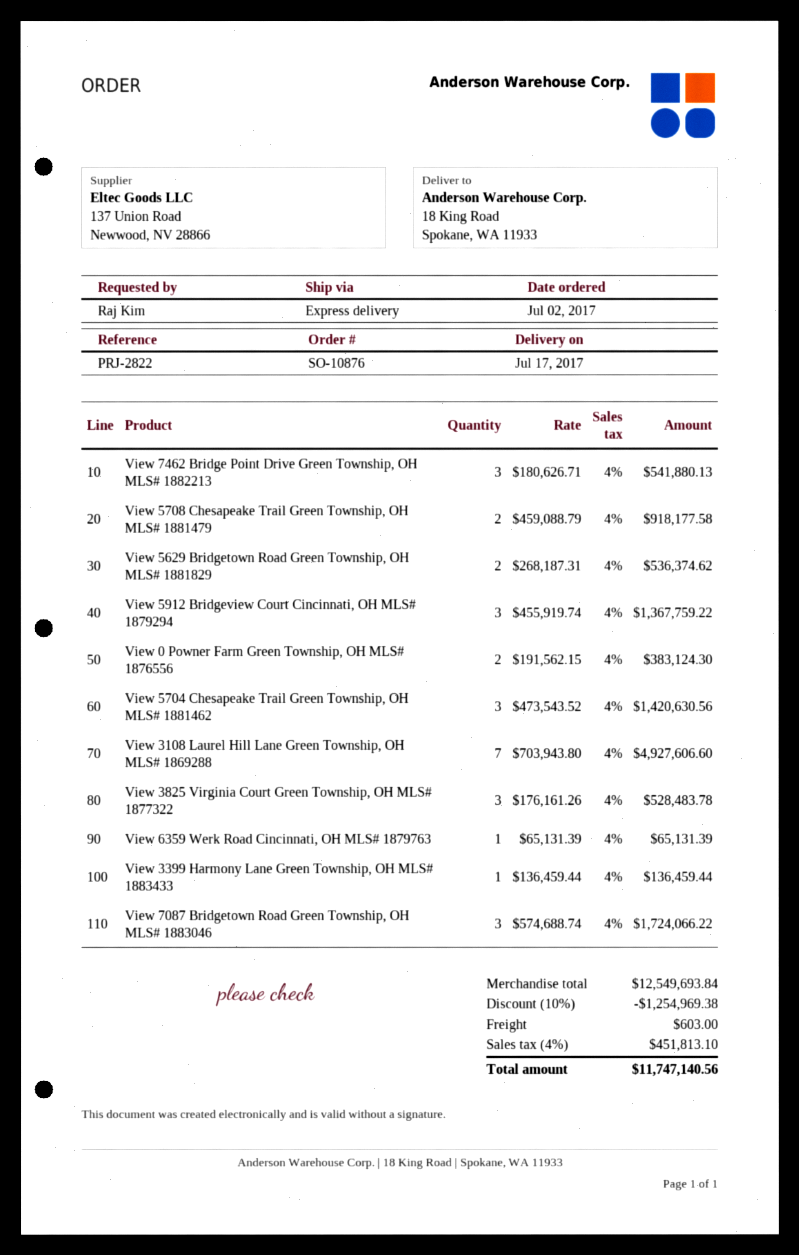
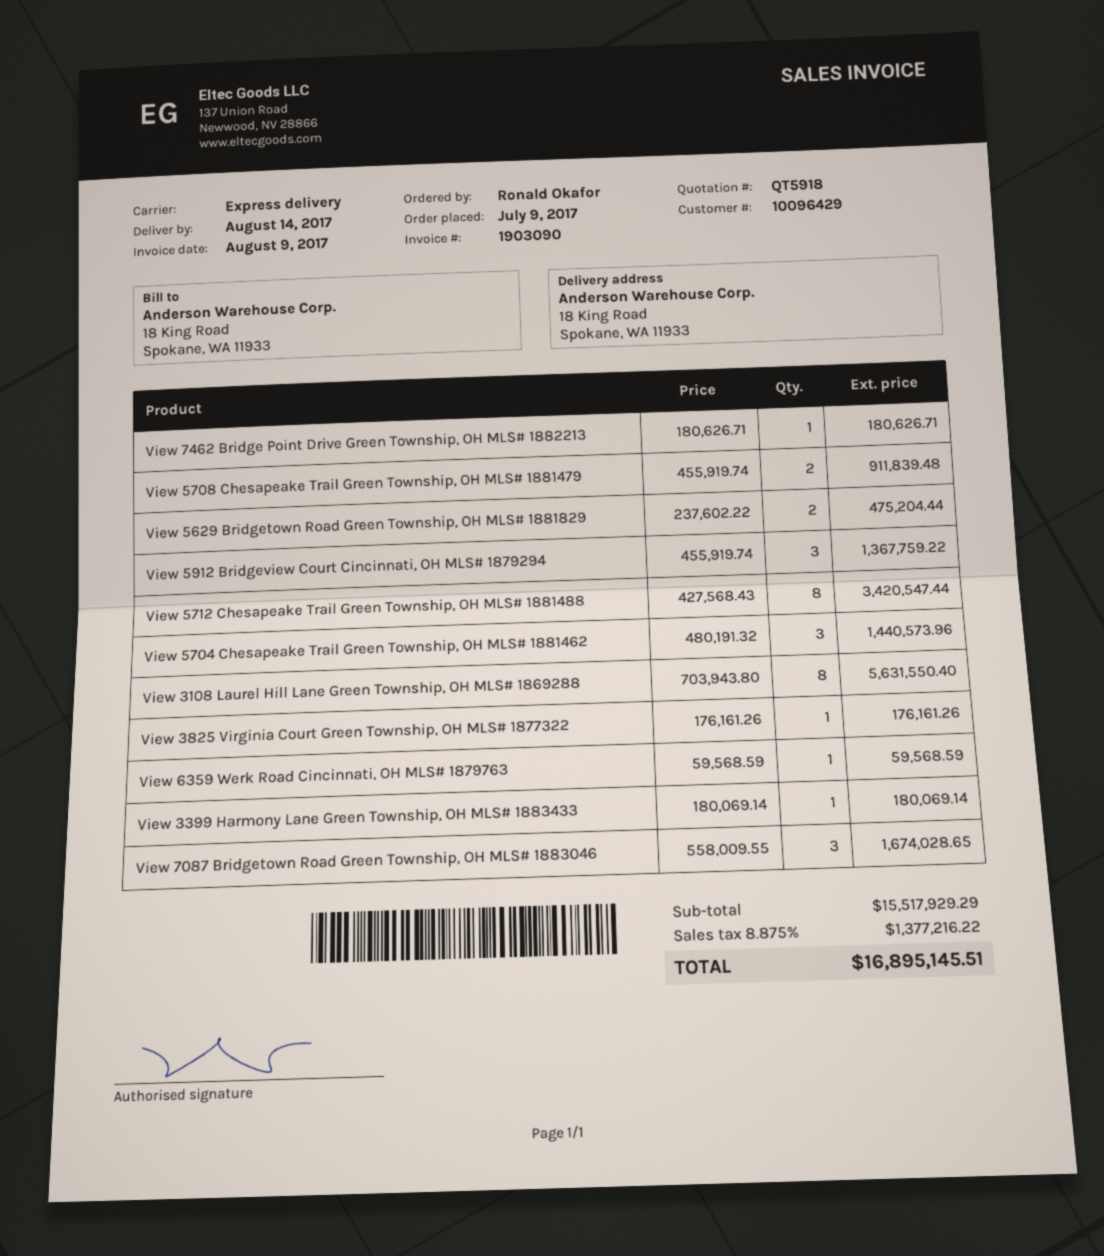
order date: 2017-07-02 -> 2017-07-09
delivery date: 2017-07-17 -> 2017-08-14
ordered by: Raj Kim -> Ronald Okafor
View 7462 Bridge Point Drive Green Township, OH MLS# 1882213: 3 x 180626.71 = 541880.13 -> 1 x 180626.71 = 180626.71
View 5708 Chesapeake Trail Green Township, OH MLS# 1881479: 2 x 459088.79 = 918177.58 -> 2 x 455919.74 = 911839.48
View 5629 Bridgetown Road Green Township, OH MLS# 1881829: 2 x 268187.31 = 536374.62 -> 2 x 237602.22 = 475204.44
View 0 Powner Farm Green Township, OH MLS# 1876556: 2 x 191562.15 = 383124.30 -> none
View 5704 Chesapeake Trail Green Township, OH MLS# 1881462: 3 x 473543.52 = 1420630.56 -> 3 x 480191.32 = 1440573.96
View 3108 Laurel Hill Lane Green Township, OH MLS# 1869288: 7 x 703943.80 = 4927606.60 -> 8 x 703943.80 = 5631550.40
View 3825 Virginia Court Green Township, OH MLS# 1877322: 3 x 176161.26 = 528483.78 -> 1 x 176161.26 = 176161.26
View 6359 Werk Road Cincinnati, OH MLS# 1879763: 1 x 65131.39 = 65131.39 -> 1 x 59568.59 = 59568.59
View 3399 Harmony Lane Green Township, OH MLS# 1883433: 1 x 136459.44 = 136459.44 -> 1 x 180069.14 = 180069.14
View 7087 Bridgetown Road Green Township, OH MLS# 1883046: 3 x 574688.74 = 1724066.22 -> 3 x 558009.55 = 1674028.65
View 5712 Chesapeake Trail Green Township, OH MLS# 1881488: none -> 8 x 427568.43 = 3420547.44
subtotal: 12549693.84 -> 15517929.29
discount: 10% = 1254969.38 -> none
shipping: 603.00 -> none
tax: 4% = 451813.10 -> 8.875% = 1377216.22
total: 11747140.56 -> 16895145.51

